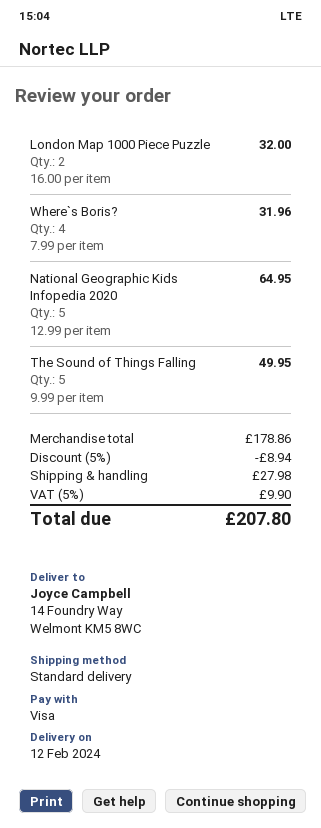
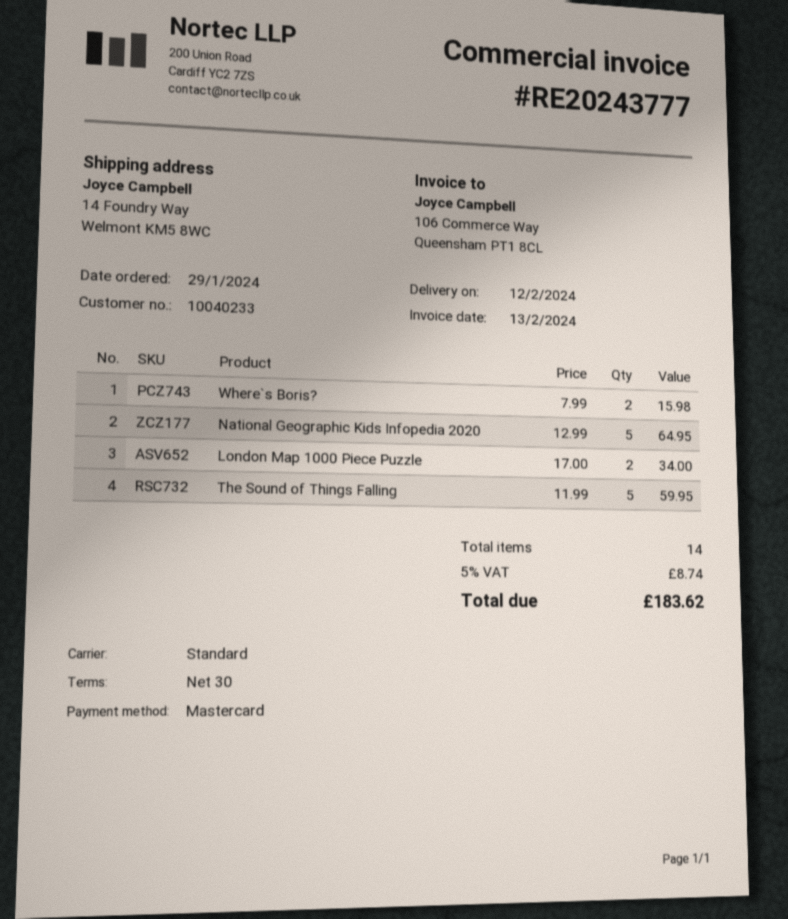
payment method: Visa -> Mastercard
London Map 1000 Piece Puzzle: 2 x 16.00 = 32.00 -> 2 x 17.00 = 34.00
Where`s Boris?: 4 x 7.99 = 31.96 -> 2 x 7.99 = 15.98
The Sound of Things Falling: 5 x 9.99 = 49.95 -> 5 x 11.99 = 59.95
discount: 5% = 8.94 -> none
shipping: 27.98 -> none
tax: 5% = 9.90 -> 5% = 8.74
total: 207.80 -> 183.62

